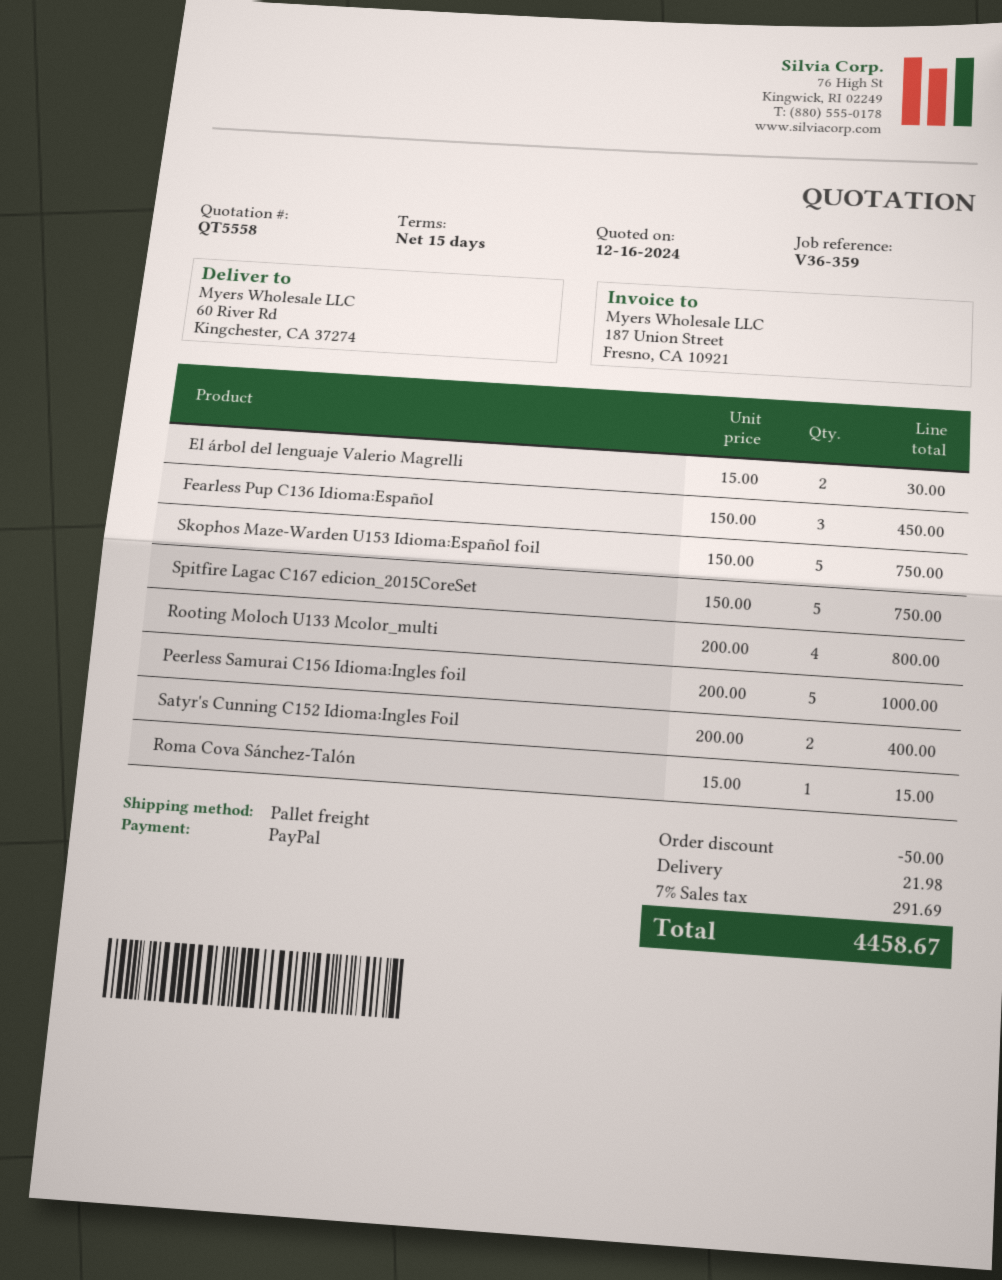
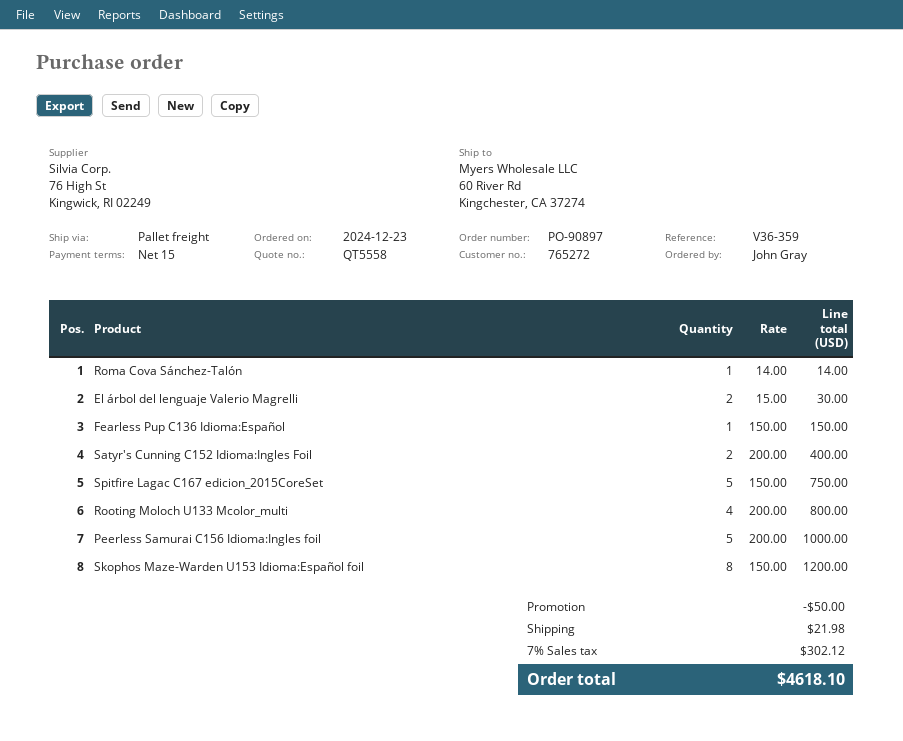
Fearless Pup C136 Idioma:Español: 3 x 150.00 = 450.00 -> 1 x 150.00 = 150.00
Skophos Maze-Warden U153 Idioma:Español foil: 5 x 150.00 = 750.00 -> 8 x 150.00 = 1200.00
Roma Cova Sánchez-Talón: 1 x 15.00 = 15.00 -> 1 x 14.00 = 14.00
tax: 7% = 291.69 -> 7% = 302.12
total: 4458.67 -> 4618.10

